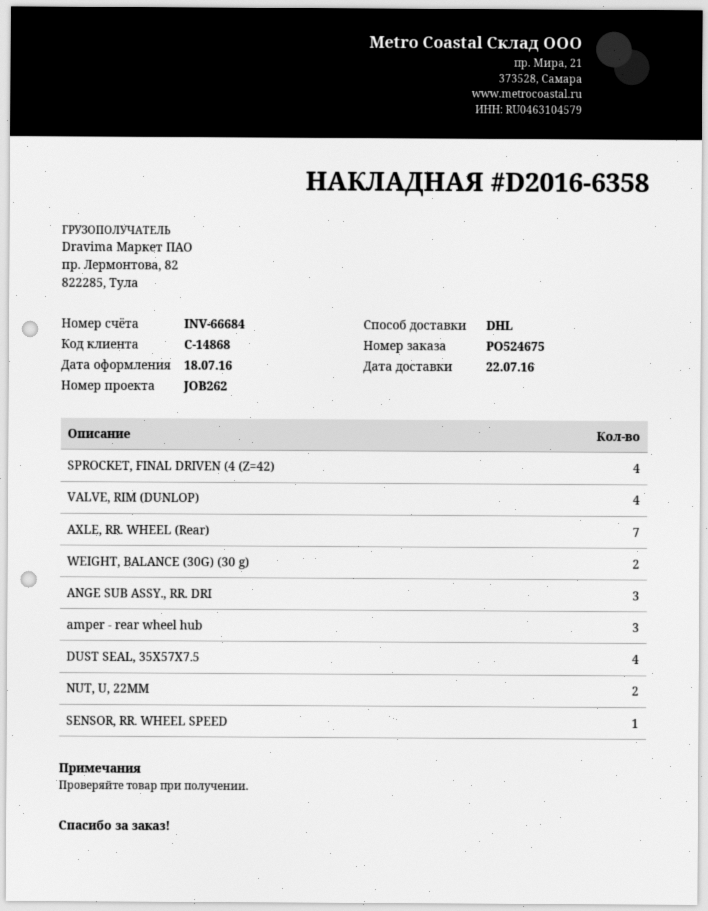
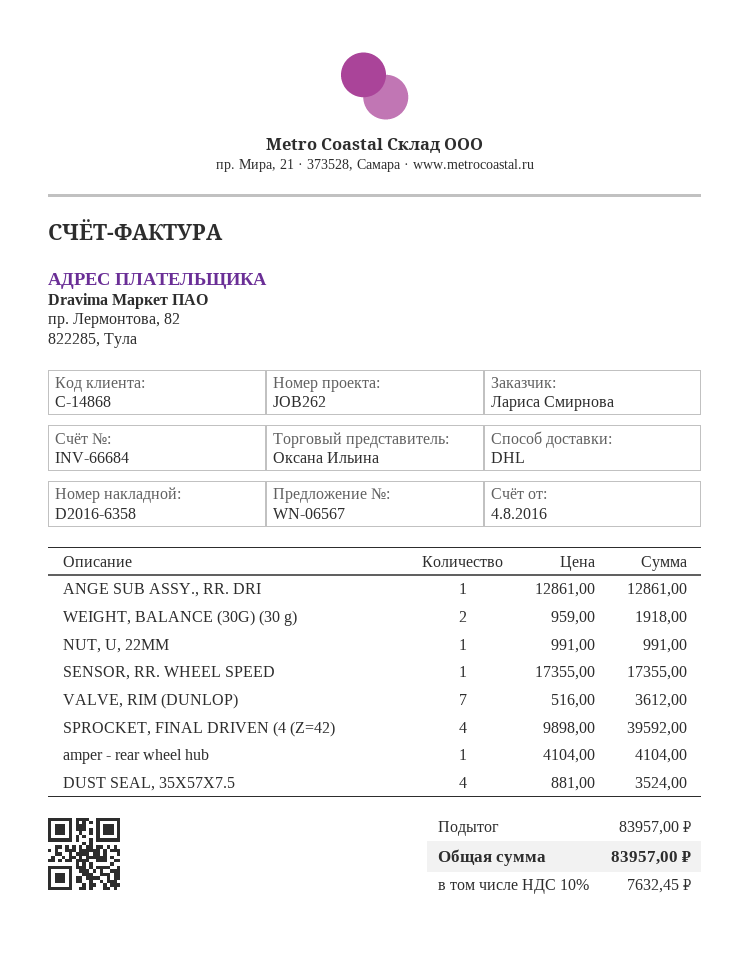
VALVE, RIM (DUNLOP): 4 -> 7
AXLE, RR. WHEEL (Rear): 7 -> none
ANGE SUB ASSY., RR. DRI: 3 -> 1
amper - rear wheel hub: 3 -> 1
NUT, U, 22MM: 2 -> 1

